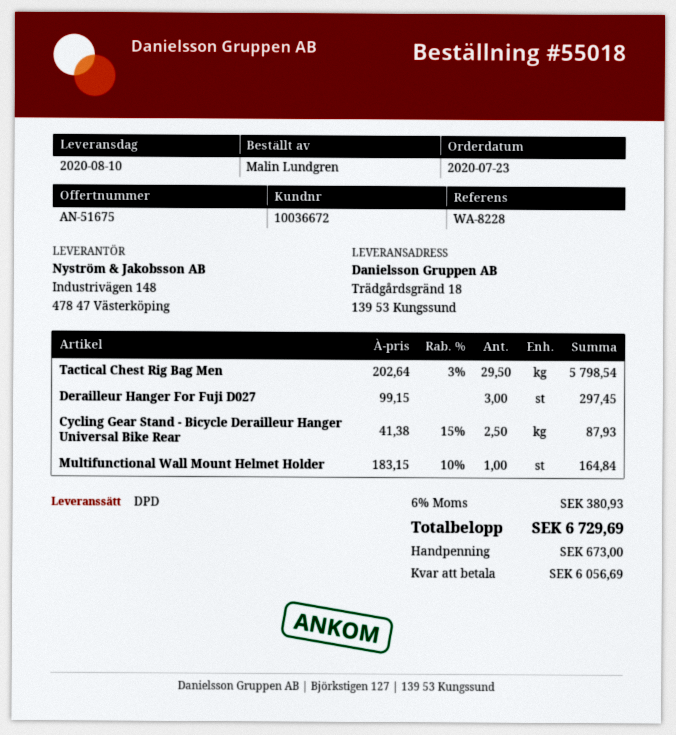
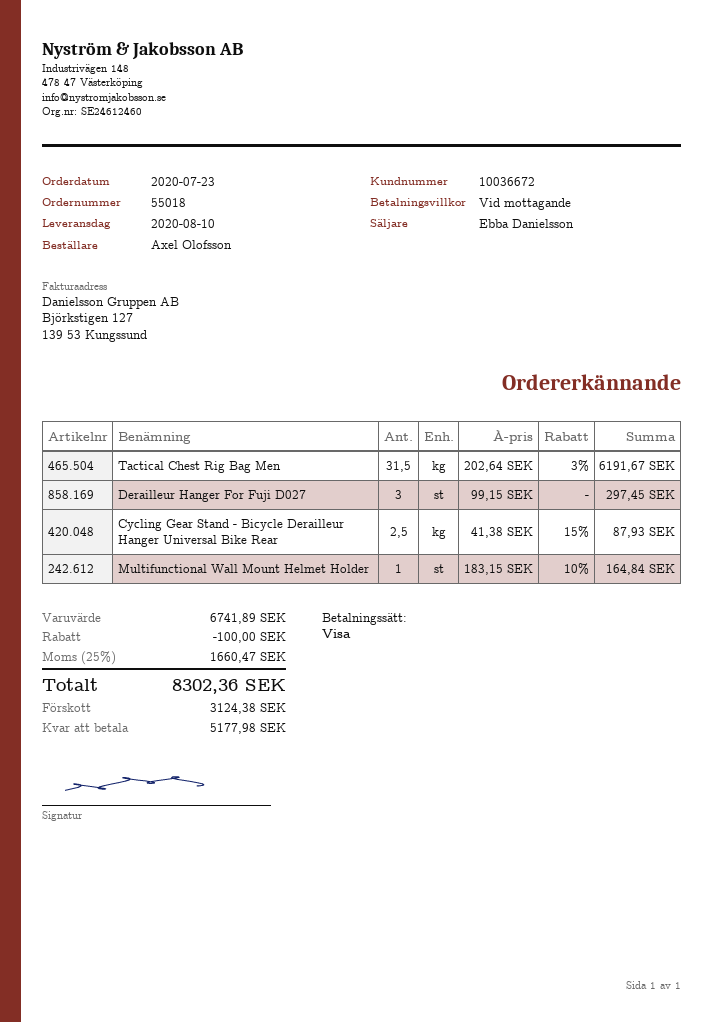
ordered by: Malin Lundgren -> Axel Olofsson
Tactical Chest Rig Bag Men: 29.5 x 202.64 - 3% = 5798.54 -> 31.5 x 202.64 - 3% = 6191.67
discount: none -> 100.00
tax: 6% = 380.93 -> 25% = 1660.47
total: 6729.69 -> 8302.36
deposit: 673.00 -> 3124.38
balance: 6056.69 -> 5177.98

